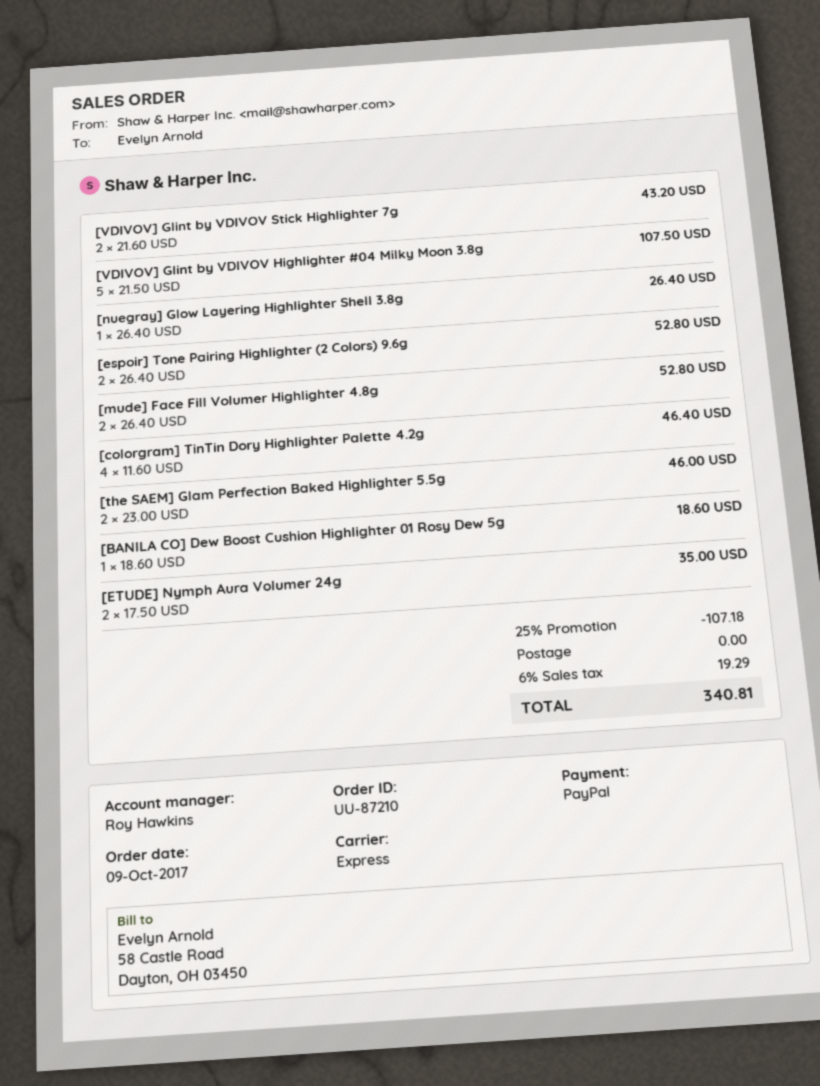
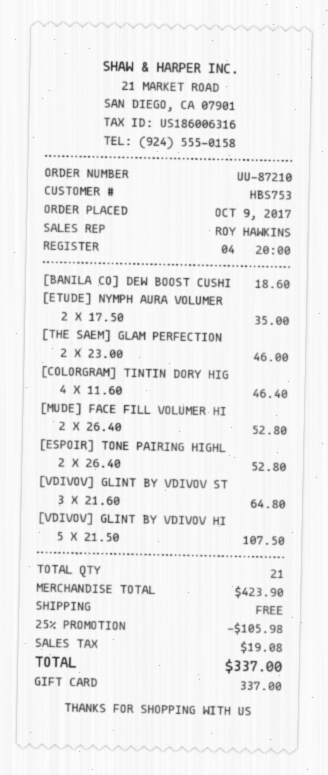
payment method: PayPal -> gift card
[VDIVOV] Glint by VDIVOV Stick Highlighter 7g: 2 x 21.60 = 43.20 -> 3 x 21.60 = 64.80
[nuegray] Glow Layering Highlighter Shell 3.8g: 1 x 26.40 = 26.40 -> none
discount: 25% = 107.18 -> 25% = 105.98
tax: 19.29 -> 19.08
total: 340.81 -> 337.00

